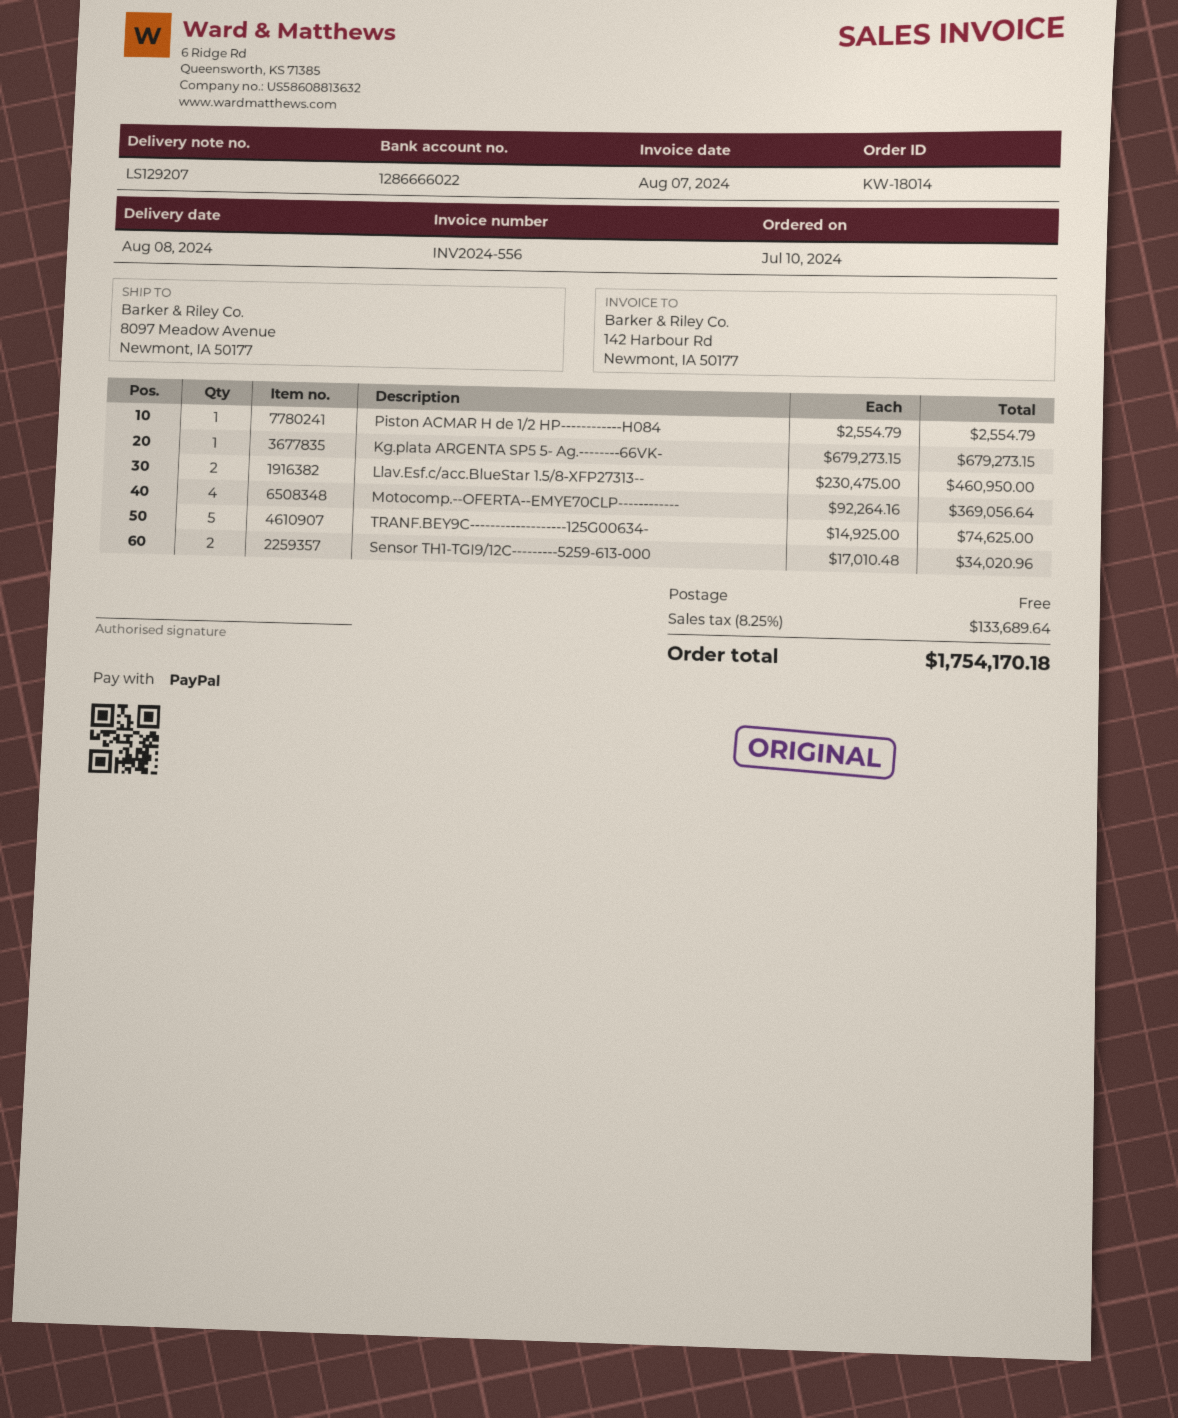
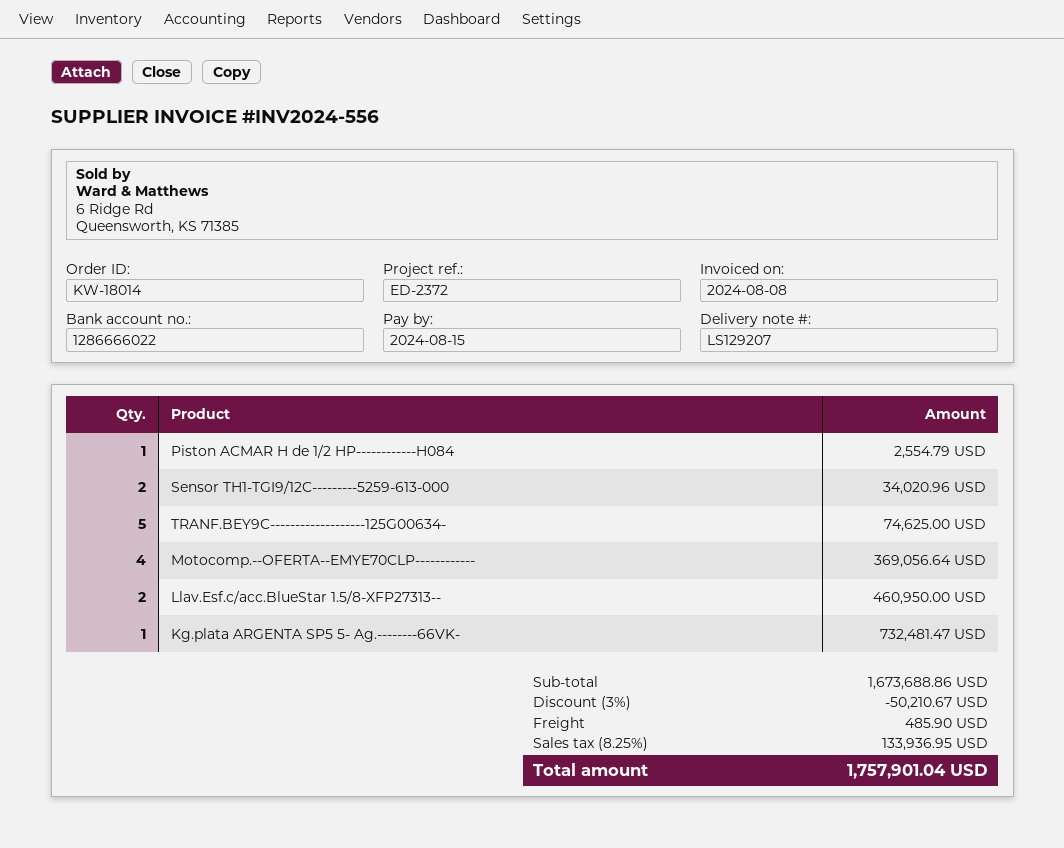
invoice date: 2024-08-07 -> 2024-08-08
Kg.plata ARGENTA SP5 5- Ag.--------66VK-: 1 for 679273.15 -> 1 for 732481.47
discount: none -> 3% = 50210.67
shipping: 0.00 -> 485.90
tax: 8.25% = 133689.64 -> 8.25% = 133936.95
total: 1754170.18 -> 1757901.04

